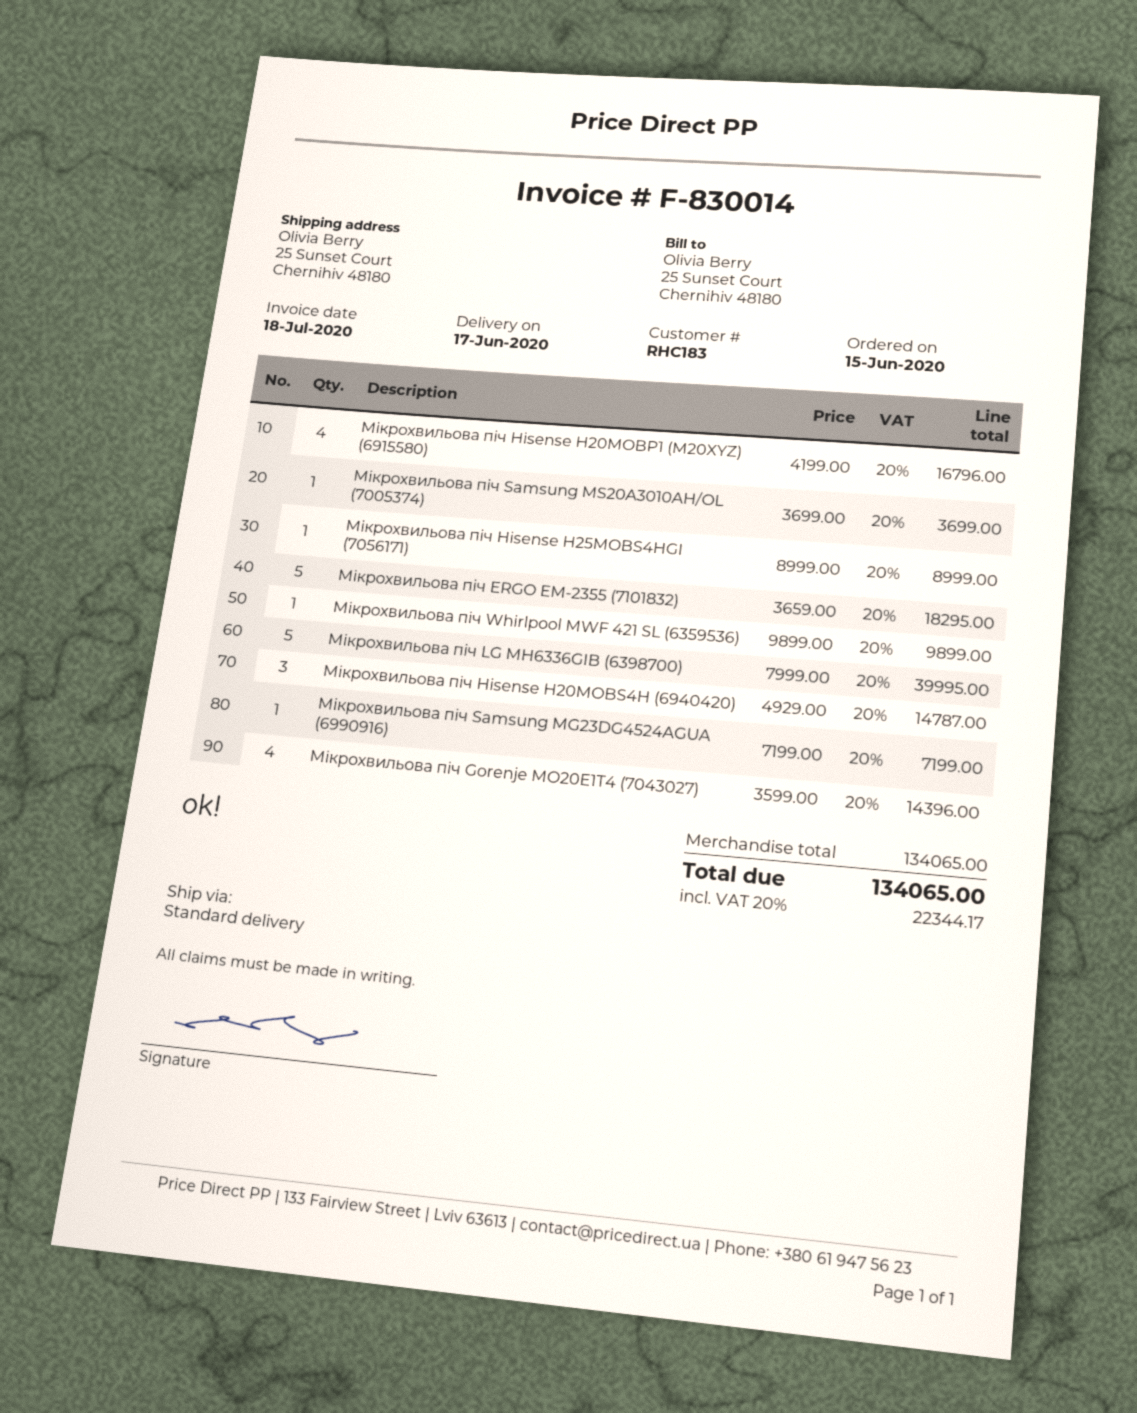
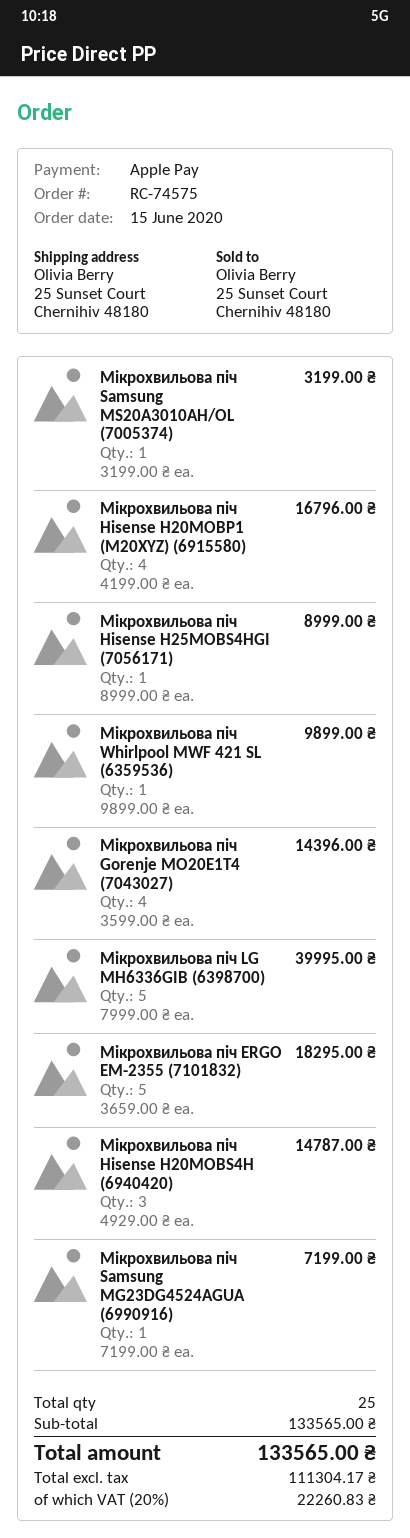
Мікрохвильова піч Samsung MS20A3010AH/OL (7005374): 1 x 3699.00 = 3699.00 -> 1 x 3199.00 = 3199.00
subtotal: 134065.00 -> 133565.00
tax: 20% = 22344.17 -> 20% = 22260.83
total: 134065.00 -> 133565.00

